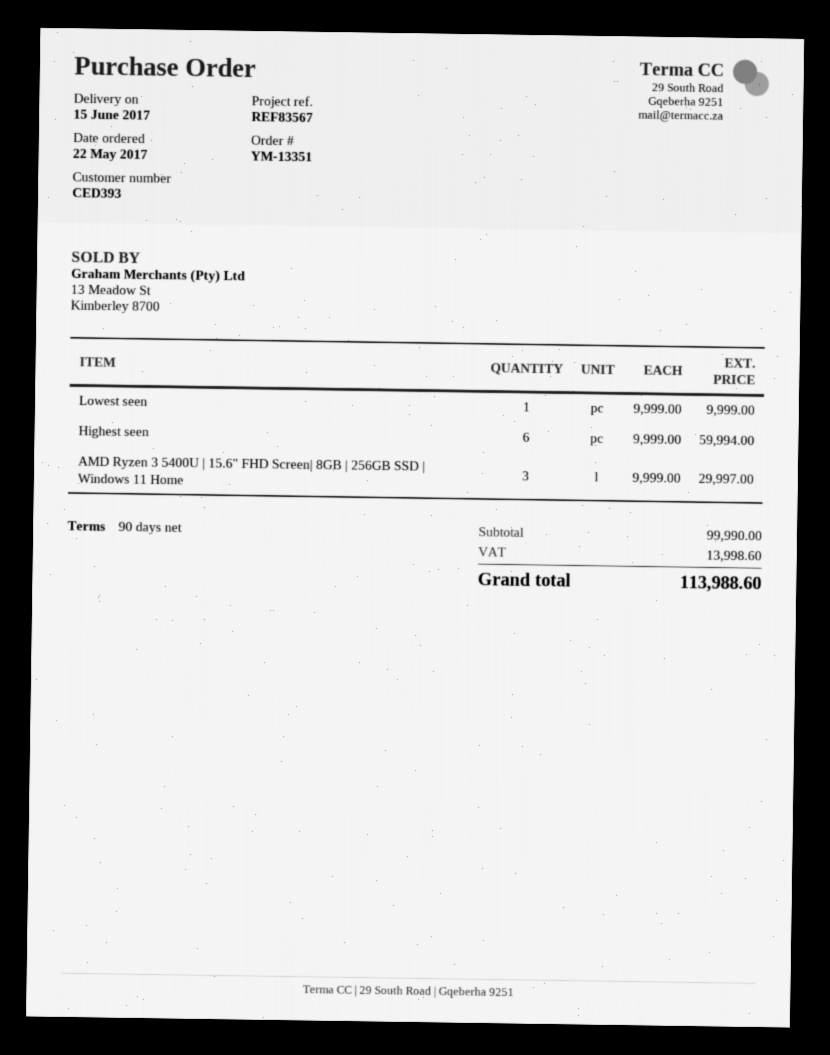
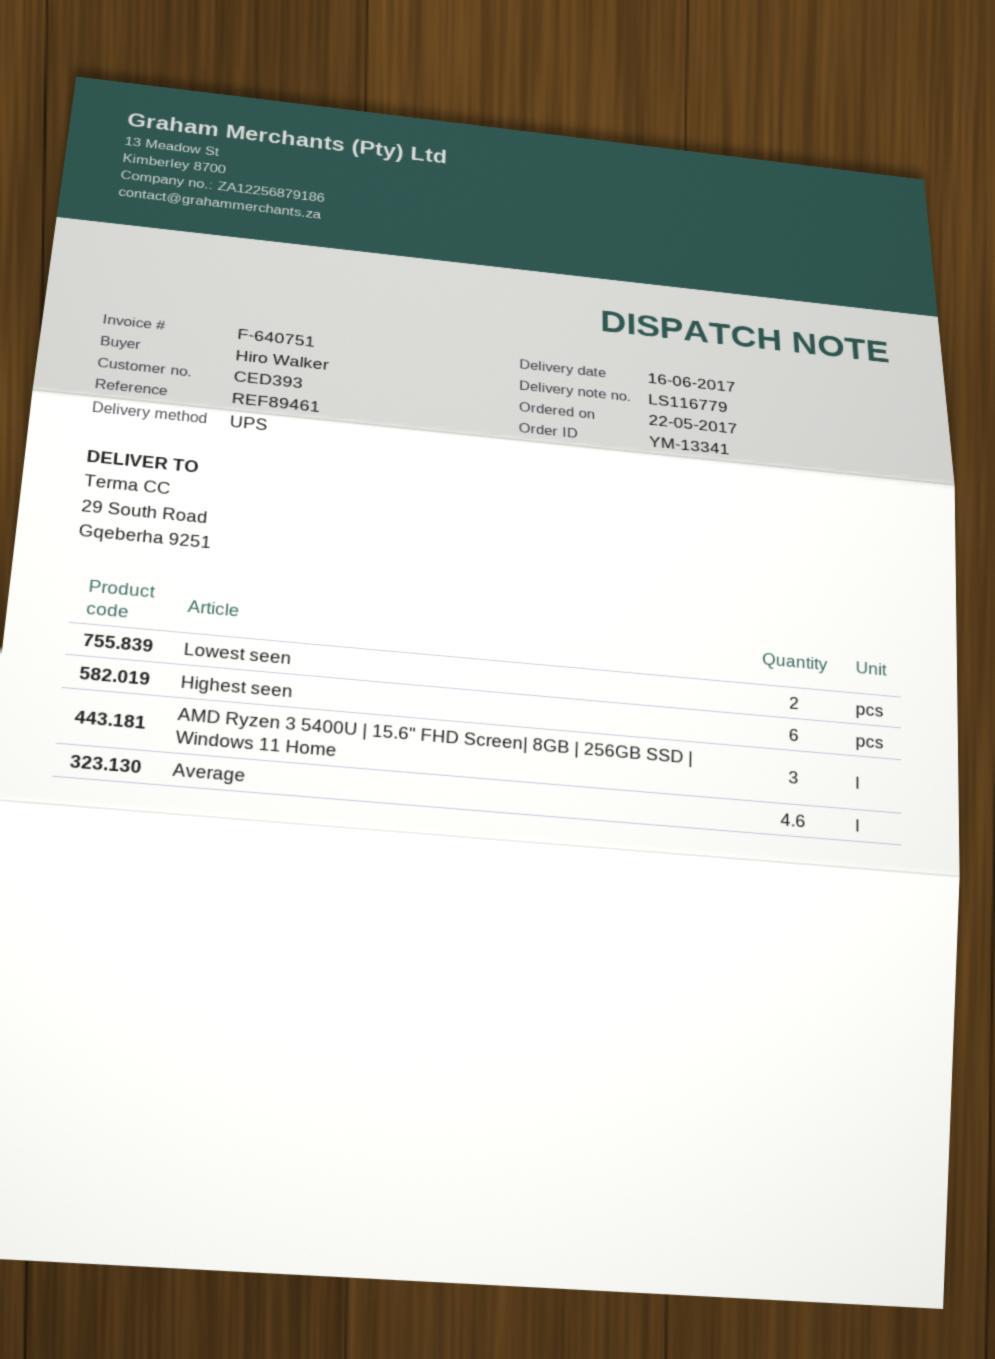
order number: YM-13351 -> YM-13341
delivery date: 2017-06-15 -> 2017-06-16
reference: REF83567 -> REF89461
Lowest seen: 1 -> 2
Average: none -> 4.6

